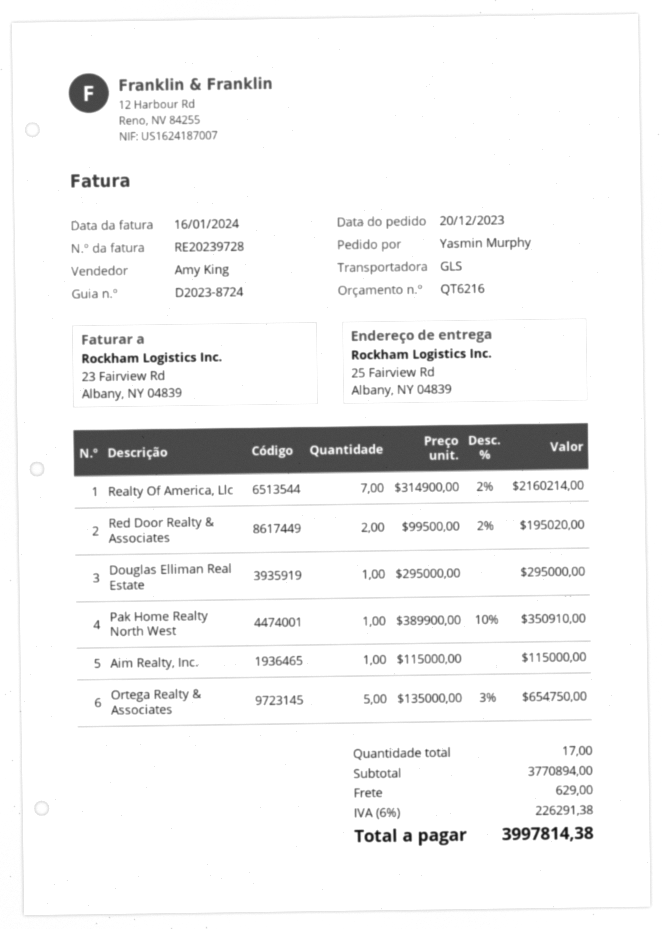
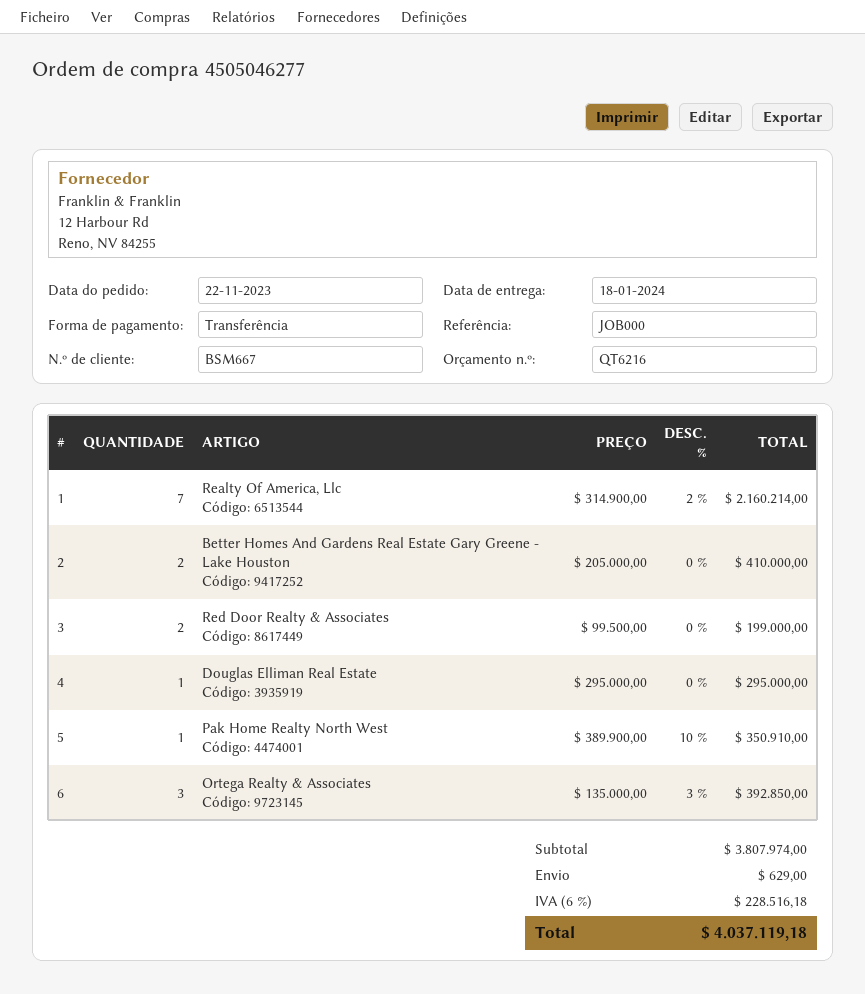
order date: 2023-12-20 -> 2023-11-22
Red Door Realty & Associates: 2 x 99500.00 - 2% = 195020.00 -> 2 x 99500.00 = 199000.00
Aim Realty, Inc.: 1 x 115000.00 = 115000.00 -> none
Ortega Realty & Associates: 5 x 135000.00 - 3% = 654750.00 -> 3 x 135000.00 - 3% = 392850.00
Better Homes And Gardens Real Estate Gary Greene - Lake Houston: none -> 2 x 205000.00 = 410000.00
subtotal: 3770894.00 -> 3807974.00
tax: 6% = 226291.38 -> 6% = 228516.18
total: 3997814.38 -> 4037119.18

